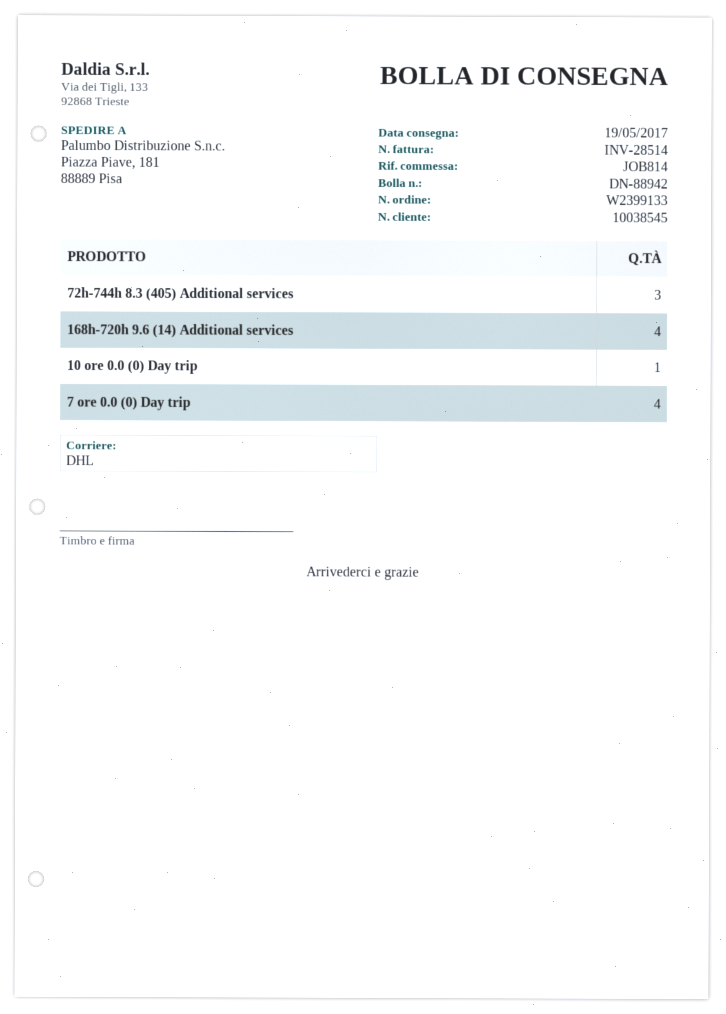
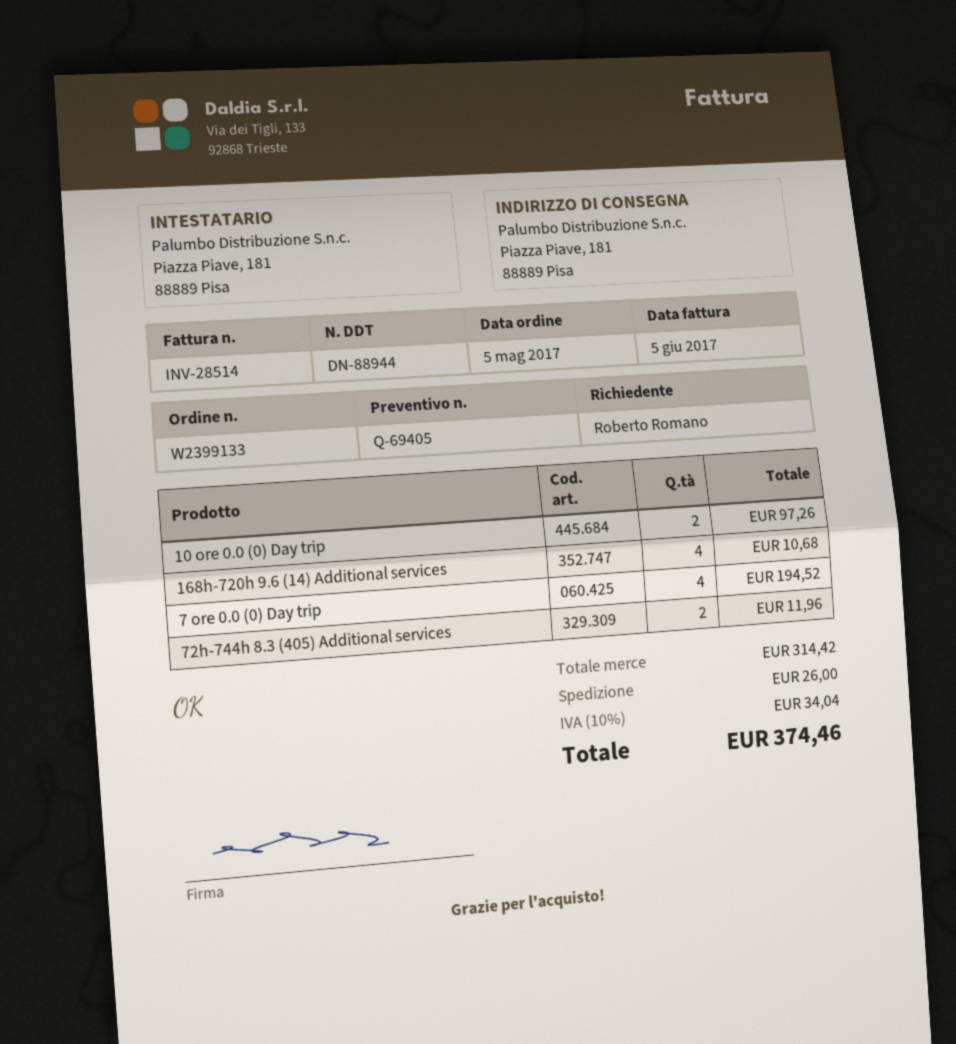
delivery note number: DN-88942 -> DN-88944
72h-744h 8.3 (405) Additional services: 3 -> 2
10 ore 0.0 (0) Day trip: 1 -> 2

